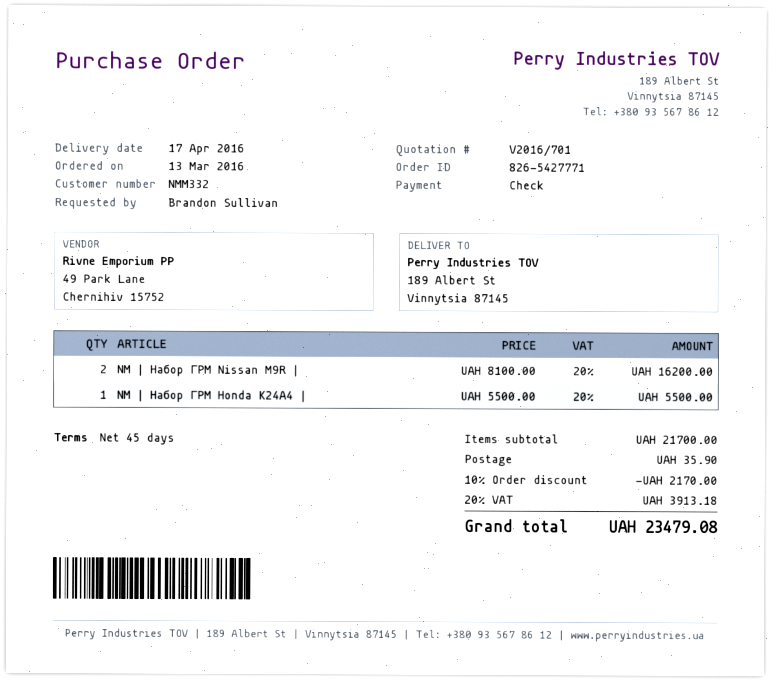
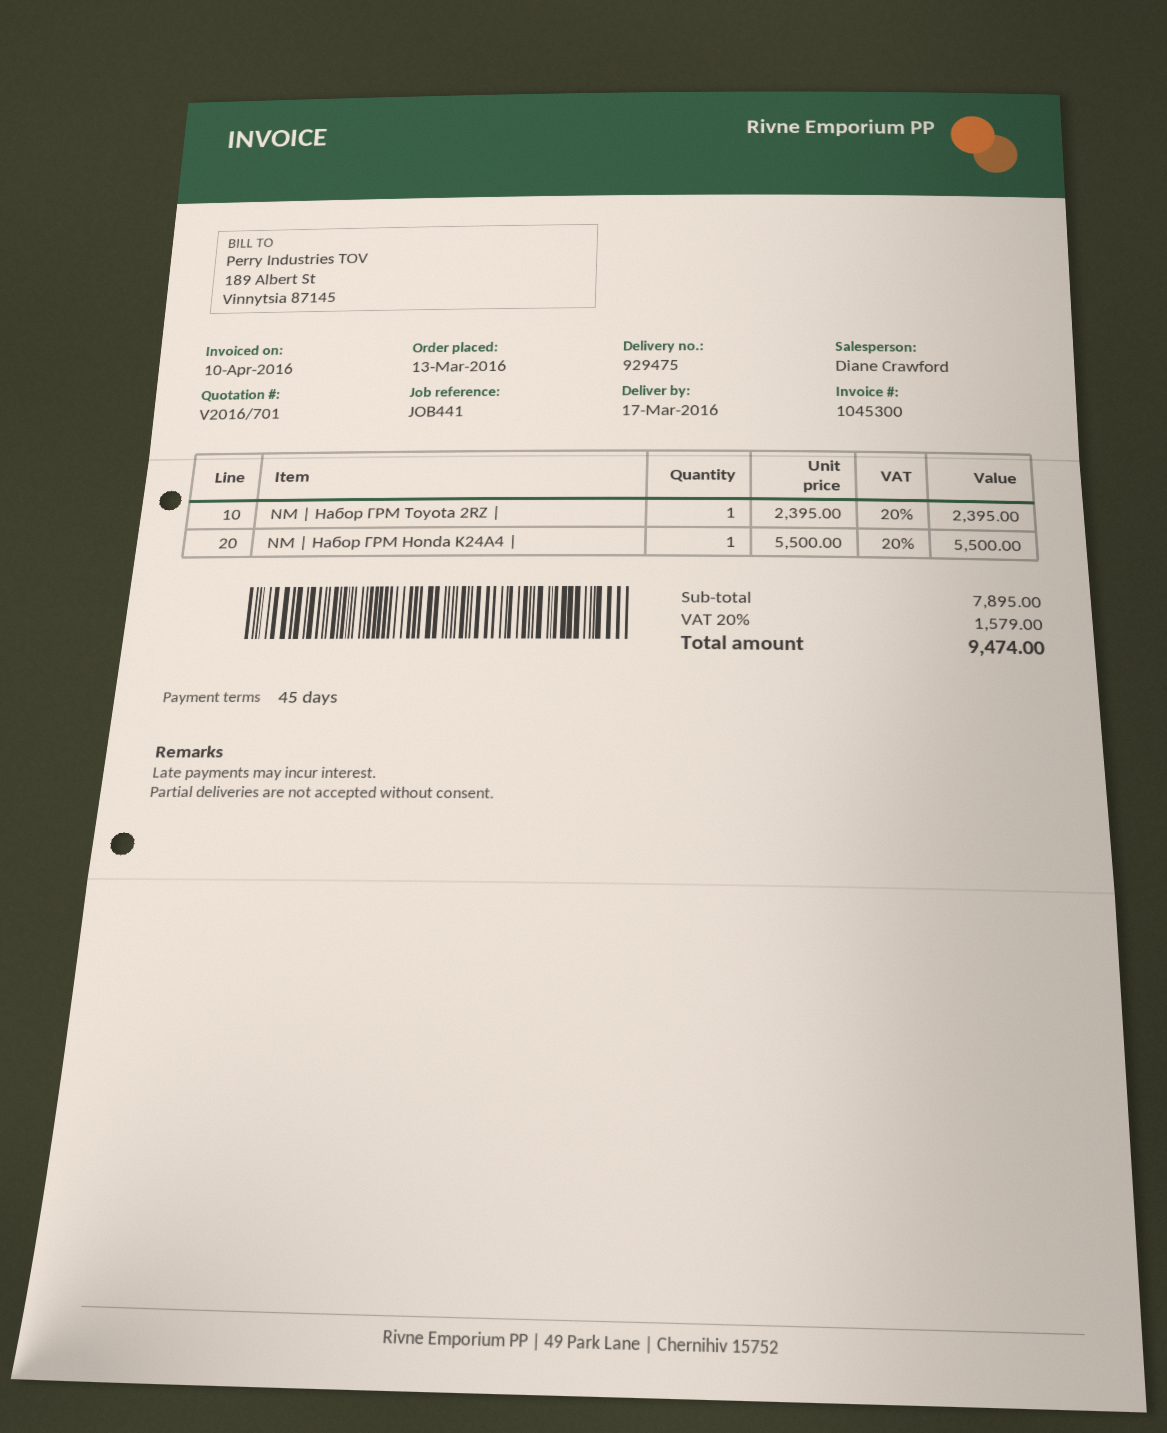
delivery date: 2016-04-17 -> 2016-03-17
NM | Набор ГРМ Nissan M9R |: 2 x 8100.00 = 16200.00 -> none
NM | Набор ГРМ Toyota 2RZ |: none -> 1 x 2395.00 = 2395.00
subtotal: 21700.00 -> 7895.00
discount: 10% = 2170.00 -> none
shipping: 35.90 -> none
tax: 20% = 3913.18 -> 20% = 1579.00
total: 23479.08 -> 9474.00

